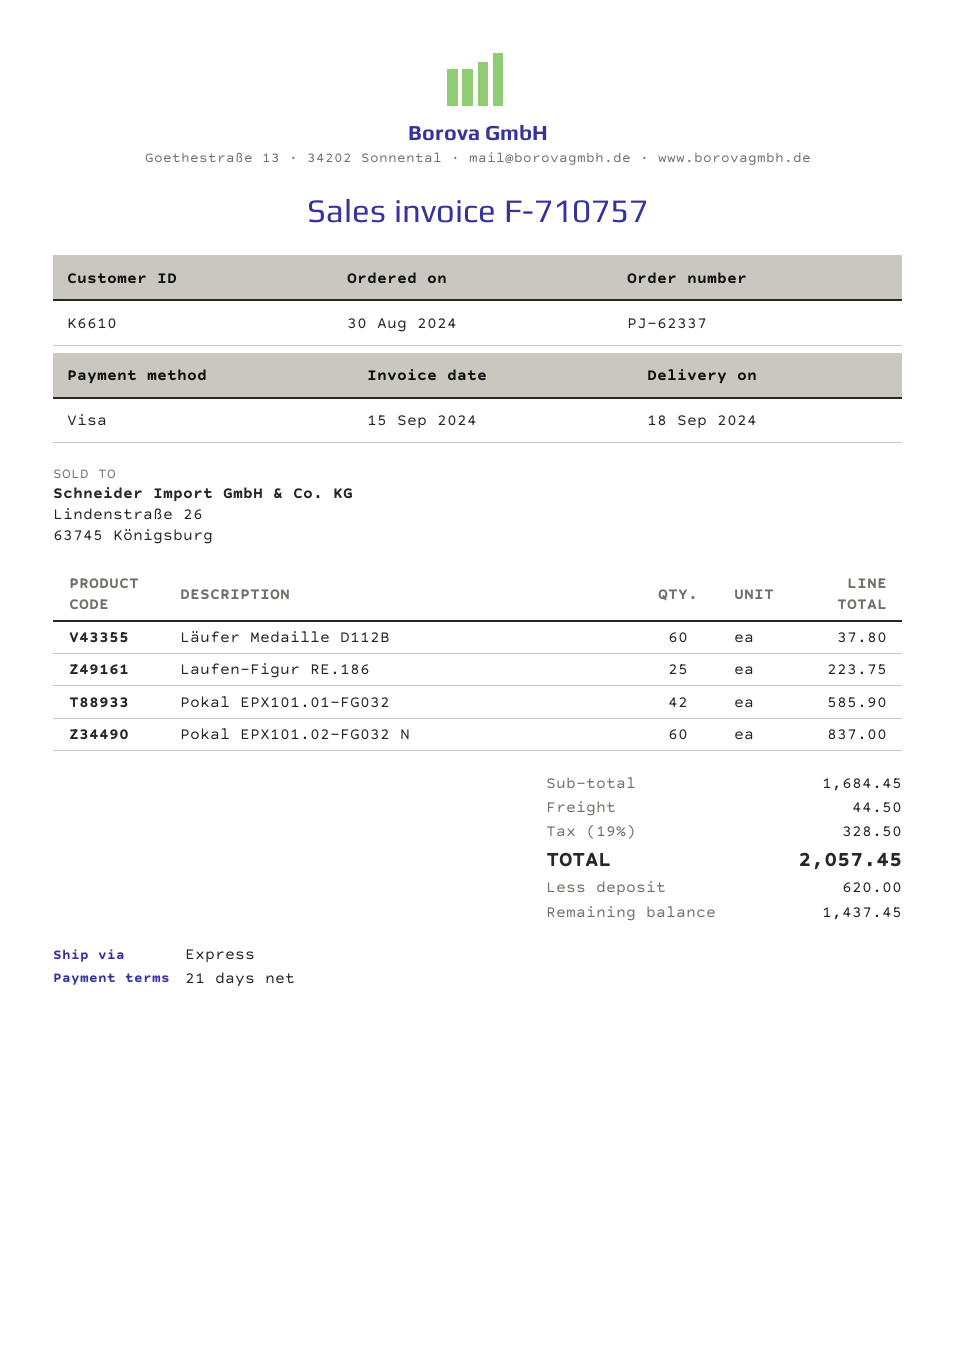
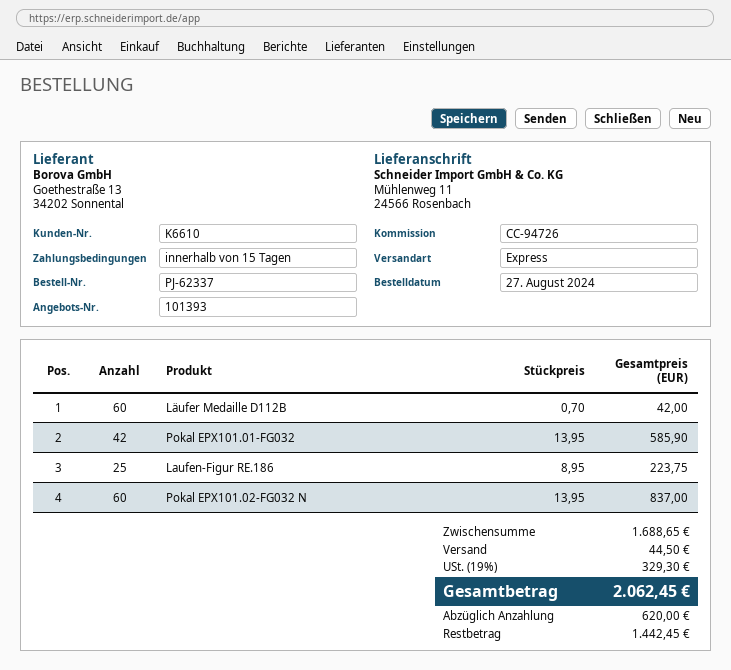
order date: 2024-08-30 -> 2024-08-27
payment terms: 21 days -> 15 days
Läufer Medaille D112B: 60 for 37.80 -> 60 for 42.00
subtotal: 1684.45 -> 1688.65
tax: 19% = 328.50 -> 19% = 329.30
total: 2057.45 -> 2062.45
balance: 1437.45 -> 1442.45

